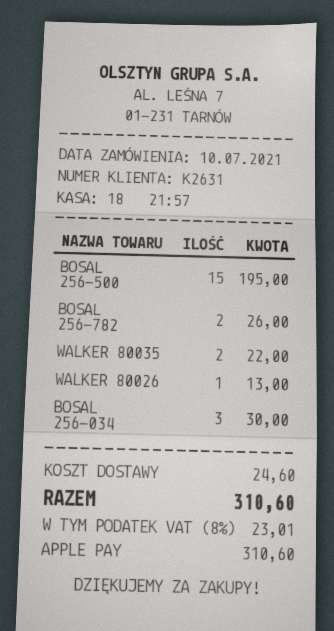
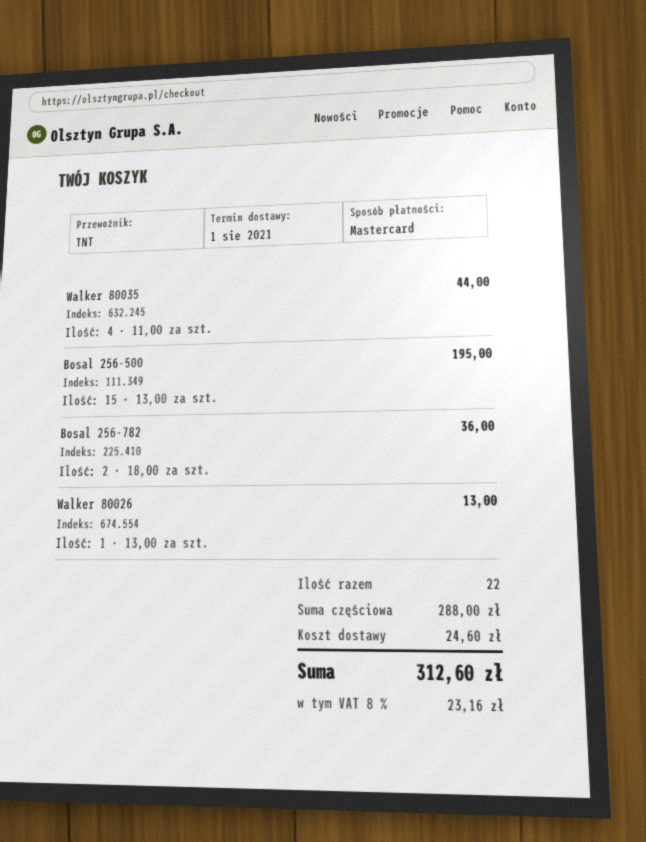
payment method: Apple Pay -> Mastercard
BOSAL 256-782: 2 for 26.00 -> 2 for 36.00
WALKER 80035: 2 for 22.00 -> 4 for 44.00
BOSAL 256-034: 3 for 30.00 -> none
tax: 8% = 23.01 -> 8% = 23.16
total: 310.60 -> 312.60

